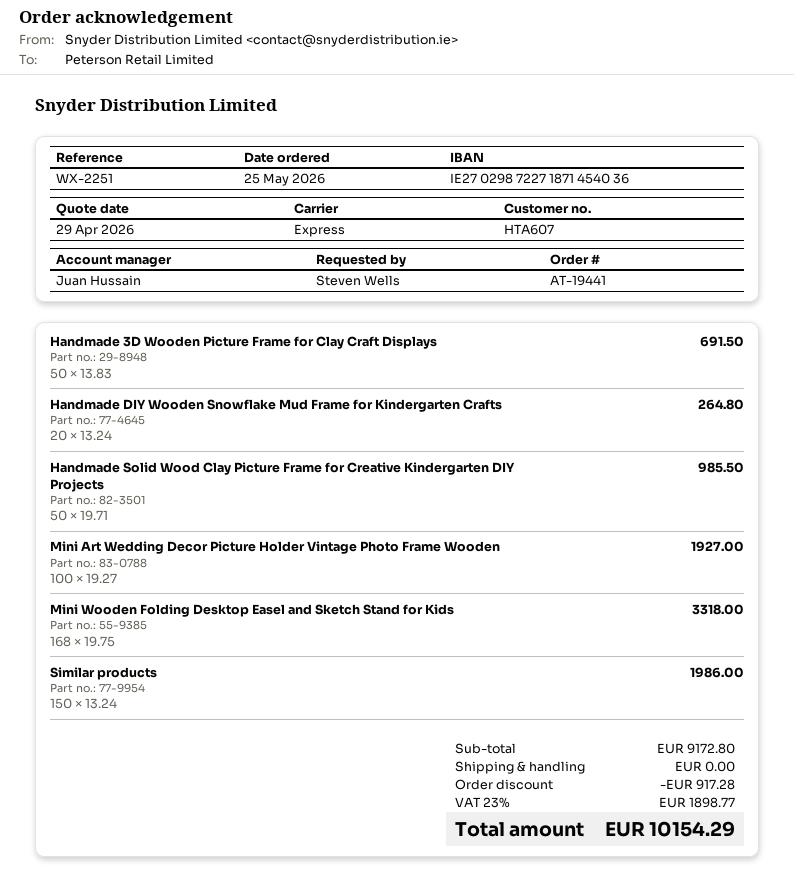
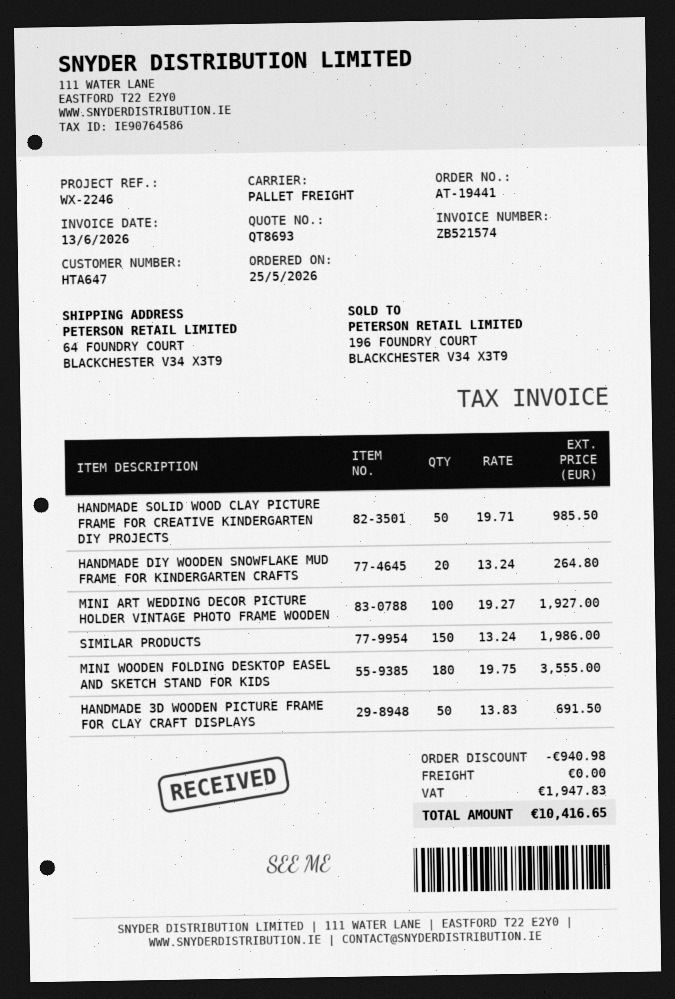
customer number: HTA607 -> HTA647
reference: WX-2251 -> WX-2246
shipping method: express -> pallet freight
Mini Wooden Folding Desktop Easel and Sketch Stand for Kids: 168 x 19.75 = 3318.00 -> 180 x 19.75 = 3555.00
discount: 917.28 -> 940.98
tax: 1898.77 -> 1947.83
total: 10154.29 -> 10416.65

